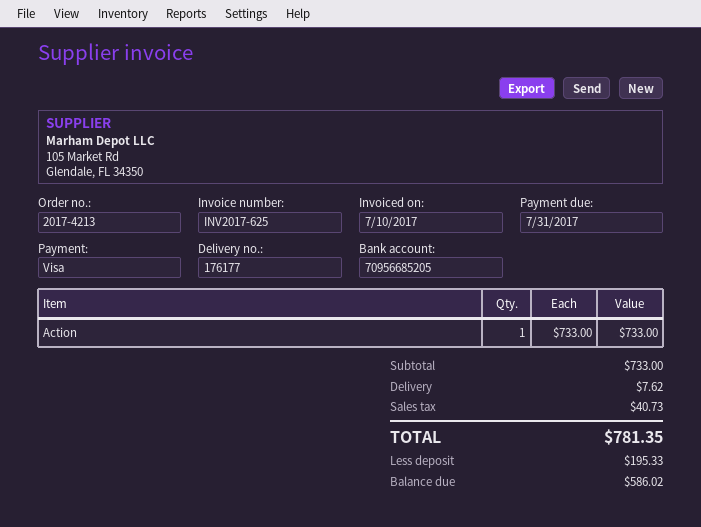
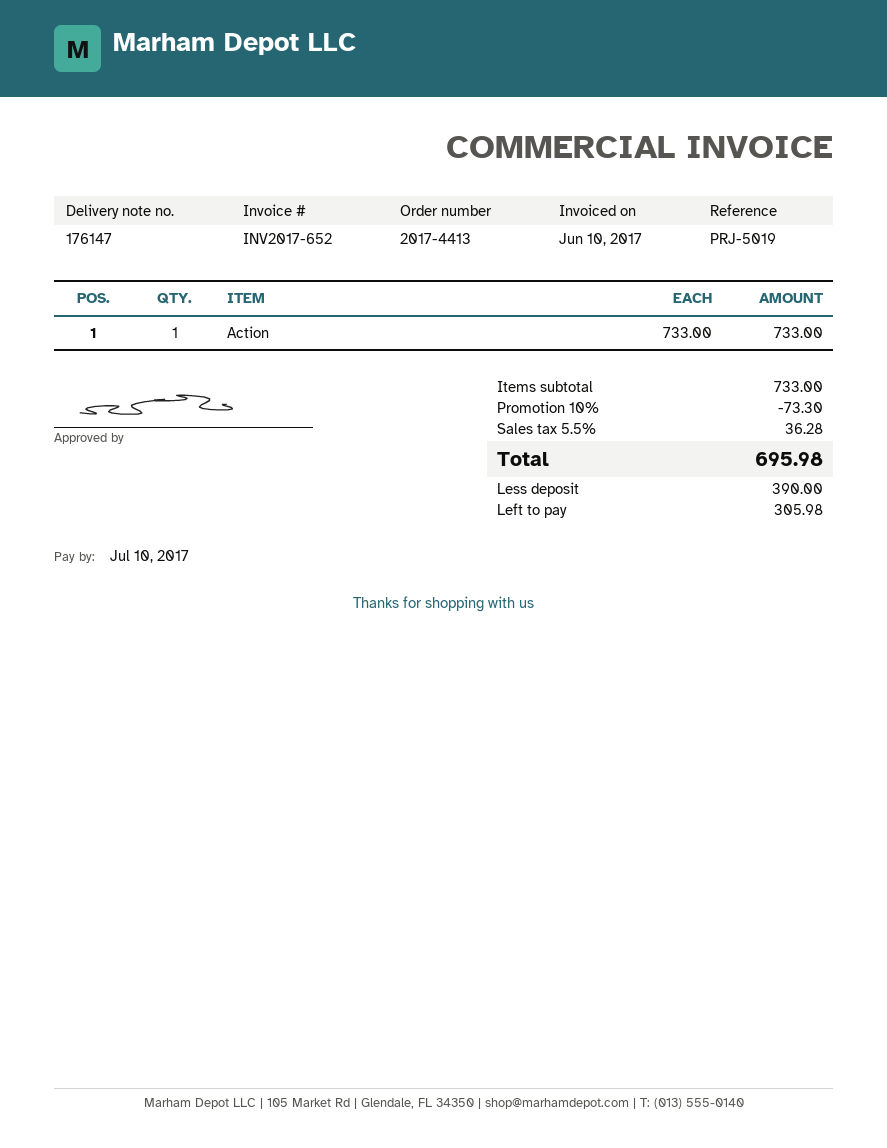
order number: 2017-4213 -> 2017-4413
delivery note number: 176177 -> 176147
invoice number: INV2017-625 -> INV2017-652
invoice date: 2017-07-10 -> 2017-06-10
due date: 2017-07-31 -> 2017-07-10
discount: none -> 10% = 73.30
shipping: 7.62 -> none
tax: 40.73 -> 36.28
total: 781.35 -> 695.98
deposit: 195.33 -> 390.00
balance: 586.02 -> 305.98

